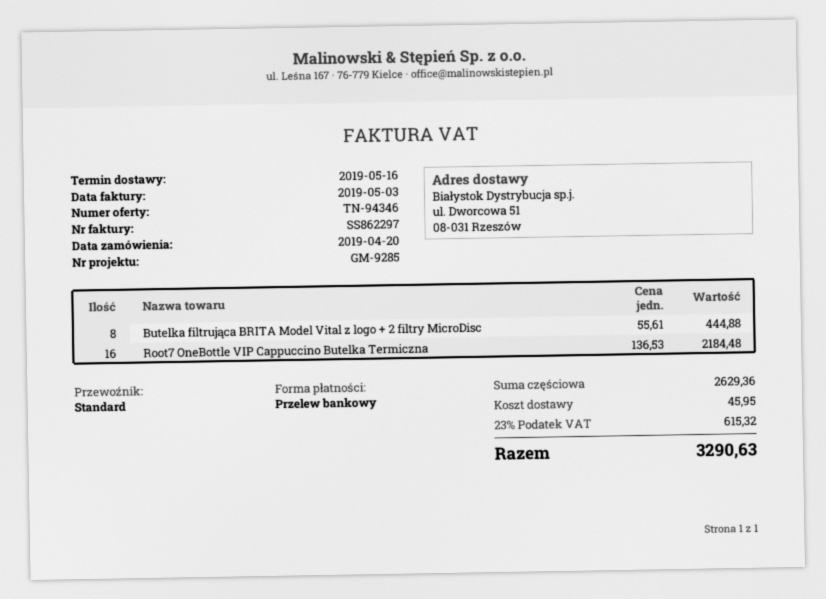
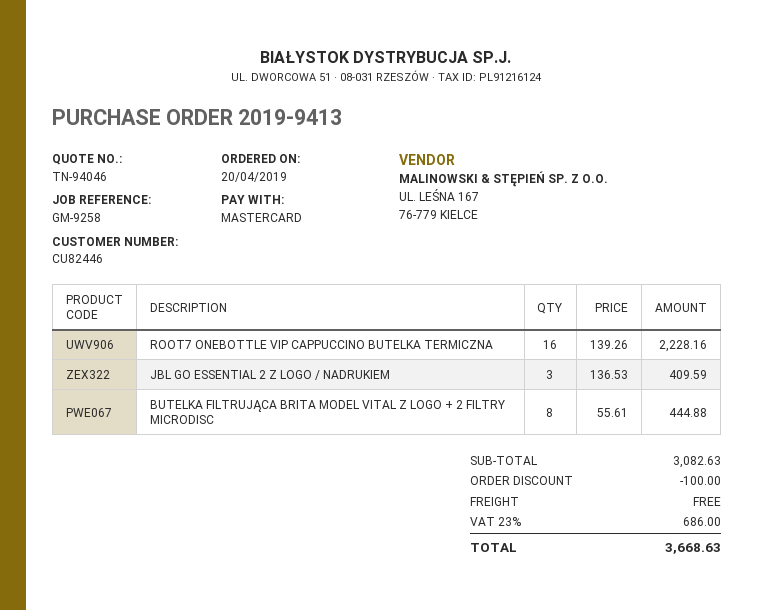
quote number: TN-94346 -> TN-94046
reference: GM-9285 -> GM-9258
payment method: bank transfer -> Mastercard
Root7 OneBottle VIP Cappuccino Butelka Termiczna: 16 x 136.53 = 2184.48 -> 16 x 139.26 = 2228.16
JBL GO ESSENTIAL 2 Z LOGO / NADRUKIEM: none -> 3 x 136.53 = 409.59
subtotal: 2629.36 -> 3082.63
discount: none -> 100.00
shipping: 45.95 -> 0.00
tax: 23% = 615.32 -> 23% = 686.00
total: 3290.63 -> 3668.63

